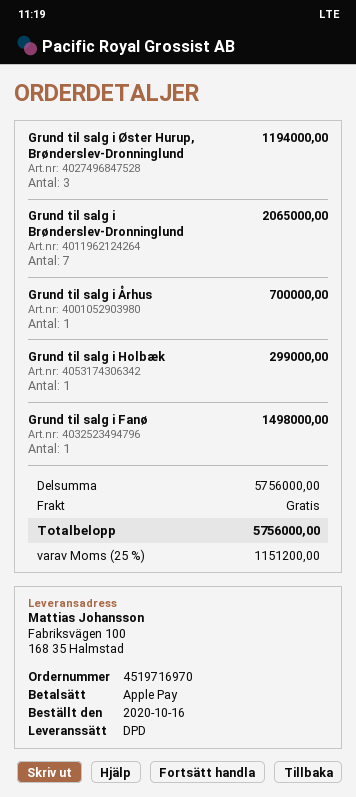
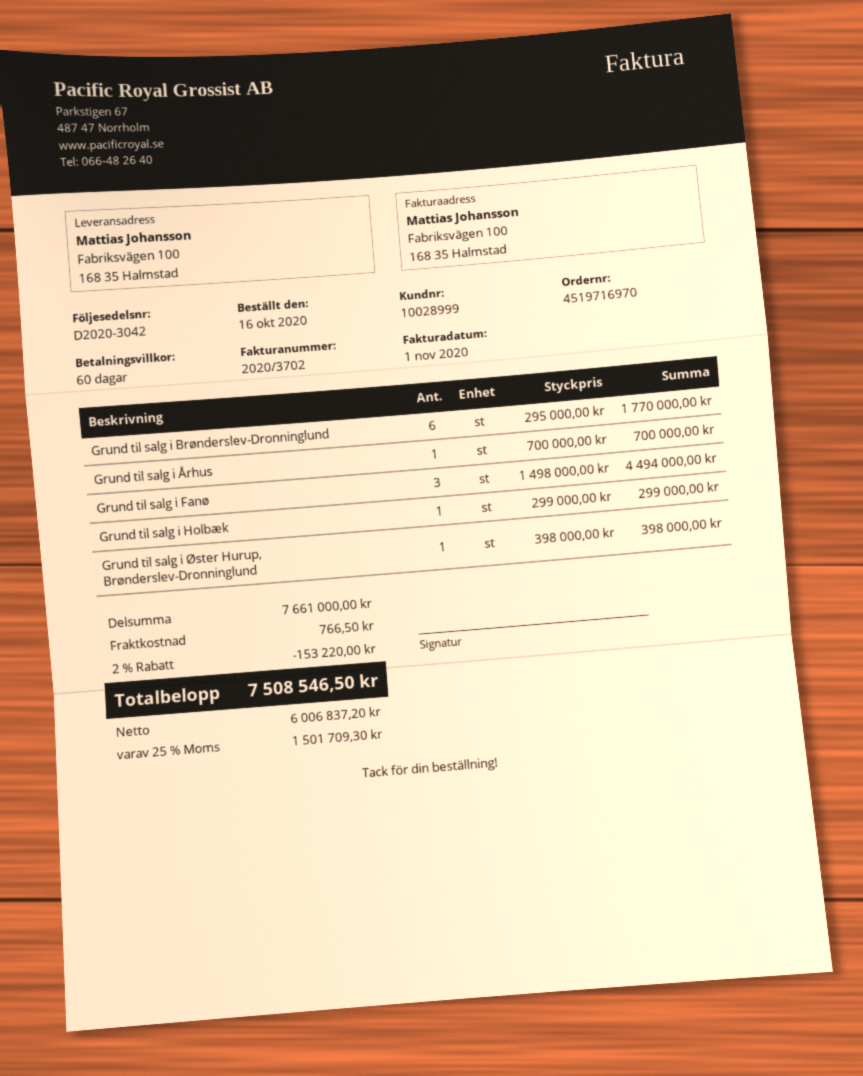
Grund til salg i Øster Hurup, Brønderslev-Dronninglund: 3 for 1194000.00 -> 1 for 398000.00
Grund til salg i Brønderslev-Dronninglund: 7 for 2065000.00 -> 6 for 1770000.00
Grund til salg i Fanø: 1 for 1498000.00 -> 3 for 4494000.00
subtotal: 5756000.00 -> 7661000.00
discount: none -> 2% = 153220.00
shipping: 0.00 -> 766.50
tax: 25% = 1151200.00 -> 25% = 1501709.30
total: 5756000.00 -> 7508546.50

